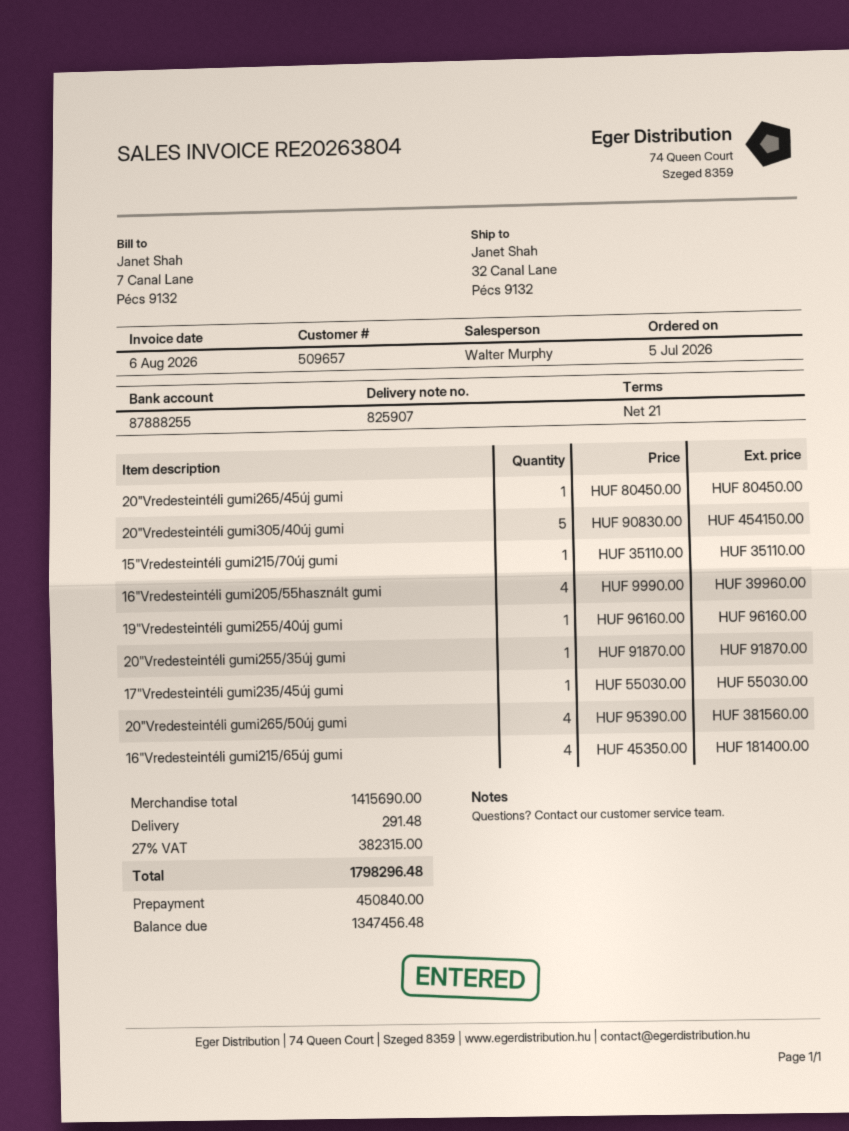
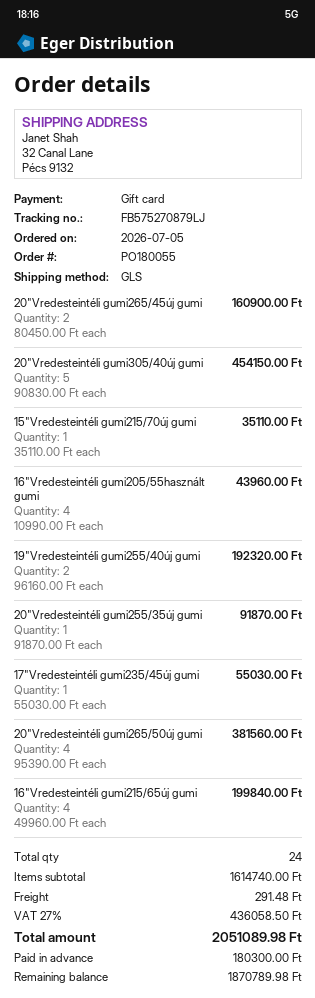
20"Vredesteintéli gumi265/45új gumi: 1 x 80450.00 = 80450.00 -> 2 x 80450.00 = 160900.00
16"Vredesteintéli gumi205/55használt gumi: 4 x 9990.00 = 39960.00 -> 4 x 10990.00 = 43960.00
19"Vredesteintéli gumi255/40új gumi: 1 x 96160.00 = 96160.00 -> 2 x 96160.00 = 192320.00
16"Vredesteintéli gumi215/65új gumi: 4 x 45350.00 = 181400.00 -> 4 x 49960.00 = 199840.00
subtotal: 1415690.00 -> 1614740.00
tax: 27% = 382315.00 -> 27% = 436058.50
total: 1798296.48 -> 2051089.98
deposit: 450840.00 -> 180300.00
balance: 1347456.48 -> 1870789.98

